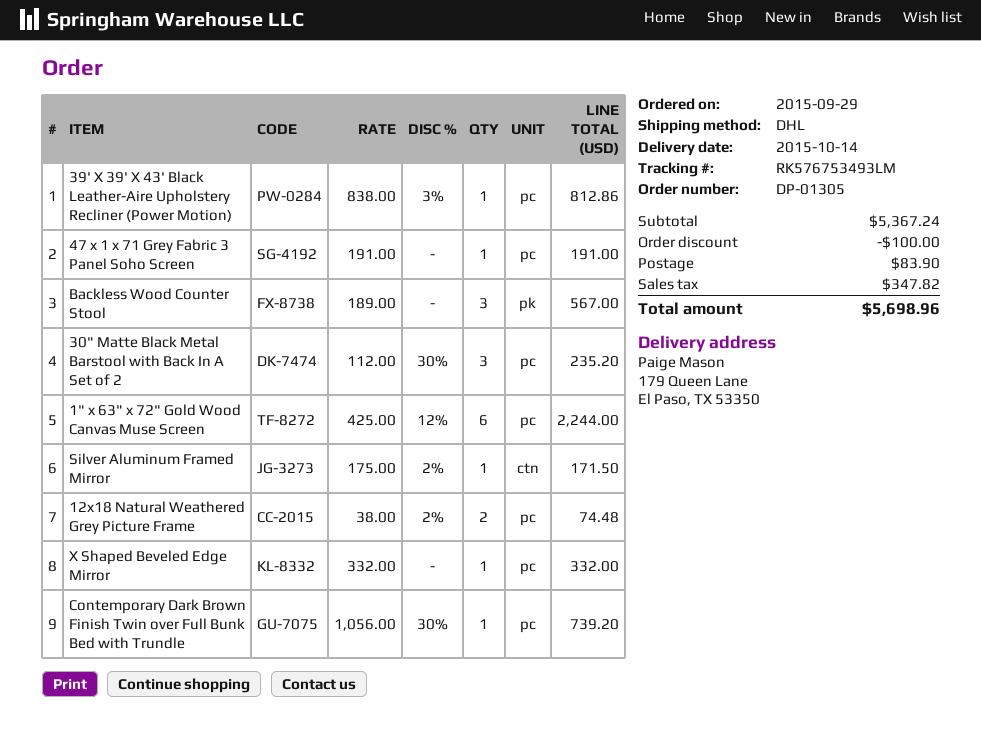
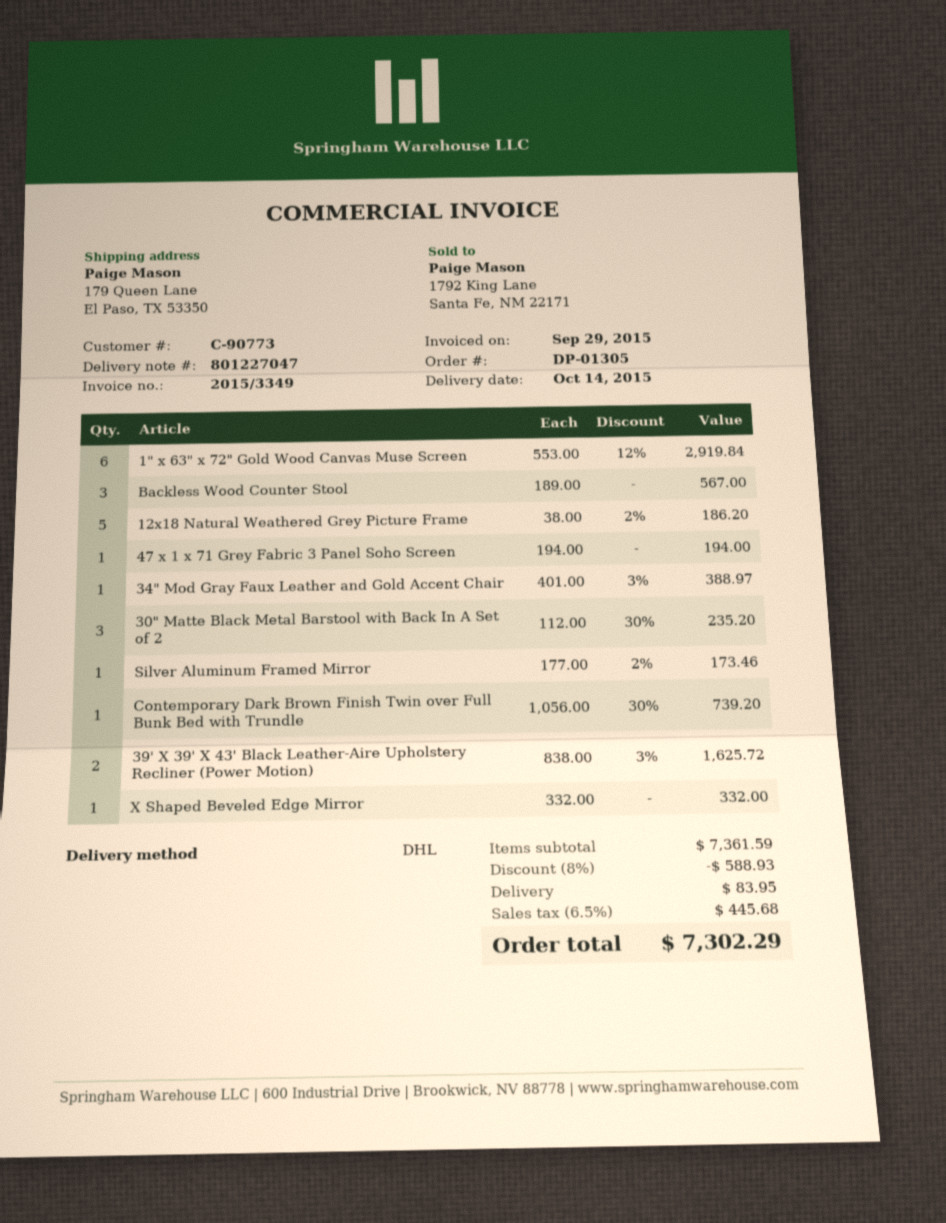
39' X 39' X 43' Black Leather-Aire Upholstery Recliner (Power Motion): 1 x 838.00 - 3% = 812.86 -> 2 x 838.00 - 3% = 1625.72
47 x 1 x 71 Grey Fabric 3 Panel Soho Screen: 1 x 191.00 = 191.00 -> 1 x 194.00 = 194.00
1" x 63" x 72" Gold Wood Canvas Muse Screen: 6 x 425.00 - 12% = 2244.00 -> 6 x 553.00 - 12% = 2919.84
Silver Aluminum Framed Mirror: 1 x 175.00 - 2% = 171.50 -> 1 x 177.00 - 2% = 173.46
12x18 Natural Weathered Grey Picture Frame: 2 x 38.00 - 2% = 74.48 -> 5 x 38.00 - 2% = 186.20
34" Mod Gray Faux Leather and Gold Accent Chair: none -> 1 x 401.00 - 3% = 388.97
subtotal: 5367.24 -> 7361.59
discount: 100.00 -> 588.93
shipping: 83.90 -> 83.95
tax: 347.82 -> 445.68
total: 5698.96 -> 7302.29

